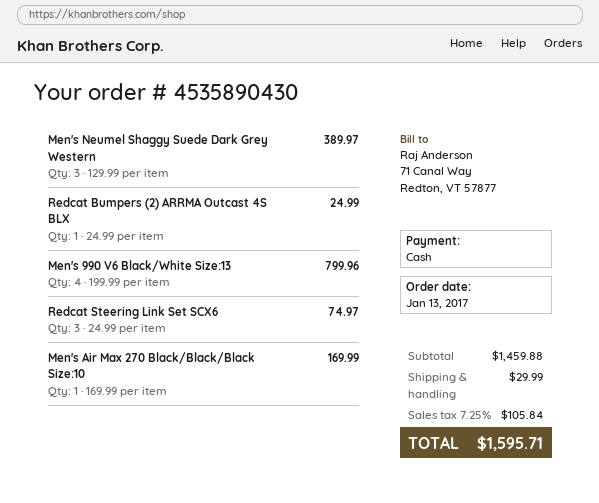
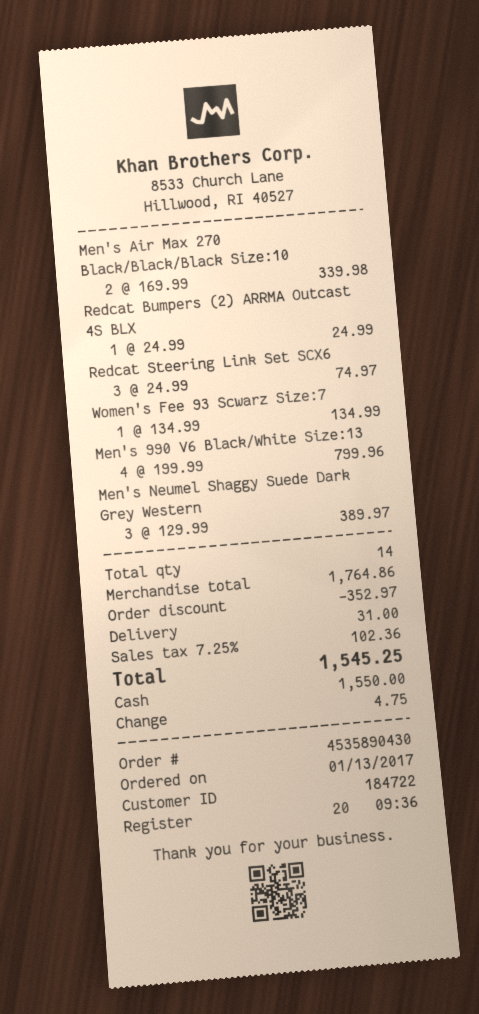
Men's Air Max 270 Black/Black/Black Size:10: 1 x 169.99 = 169.99 -> 2 x 169.99 = 339.98
Women's Fee 93 Scwarz Size:7: none -> 1 x 134.99 = 134.99
subtotal: 1459.88 -> 1764.86
discount: none -> 352.97
shipping: 29.99 -> 31.00
tax: 7.25% = 105.84 -> 7.25% = 102.36
total: 1595.71 -> 1545.25

